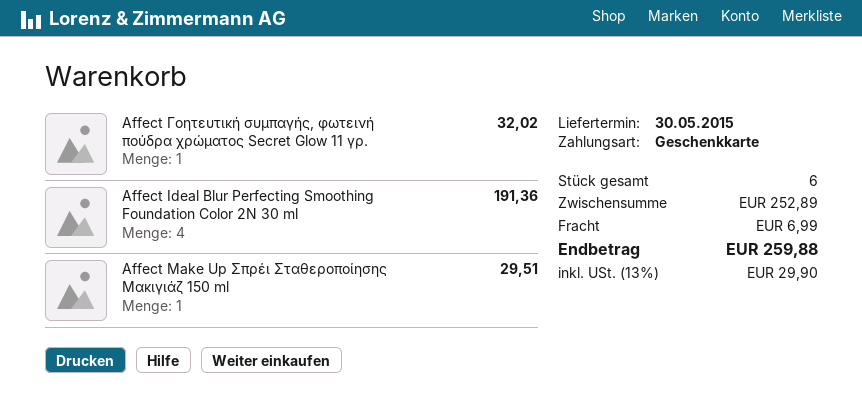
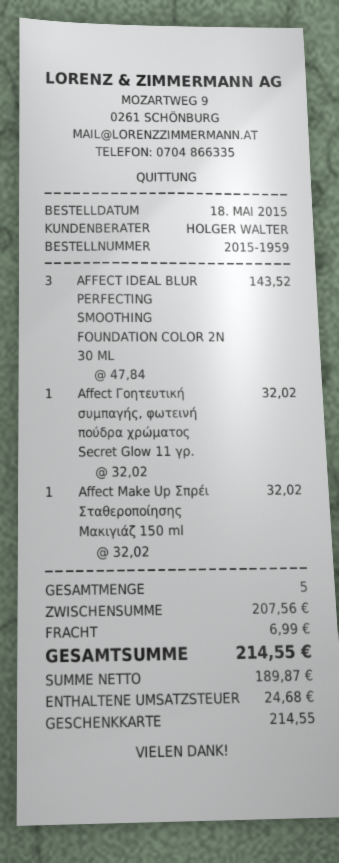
Affect Ideal Blur Perfecting Smoothing Foundation Color 2N 30 ml: 4 for 191.36 -> 3 for 143.52
Affect Make Up Σπρέι Σταθεροποίησης Μακιγιάζ 150 ml: 1 for 29.51 -> 1 for 32.02
total quantity: 6 -> 5
subtotal: 252.89 -> 207.56
tax: 29.90 -> 24.68
total: 259.88 -> 214.55

